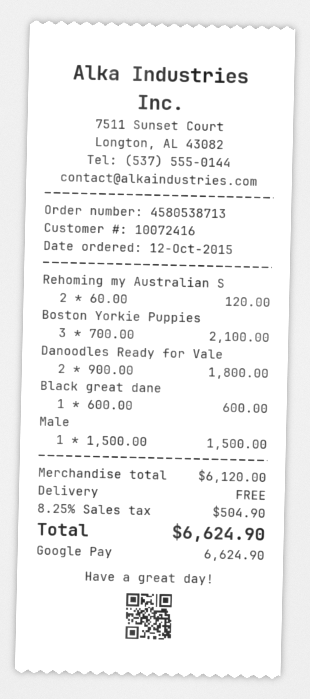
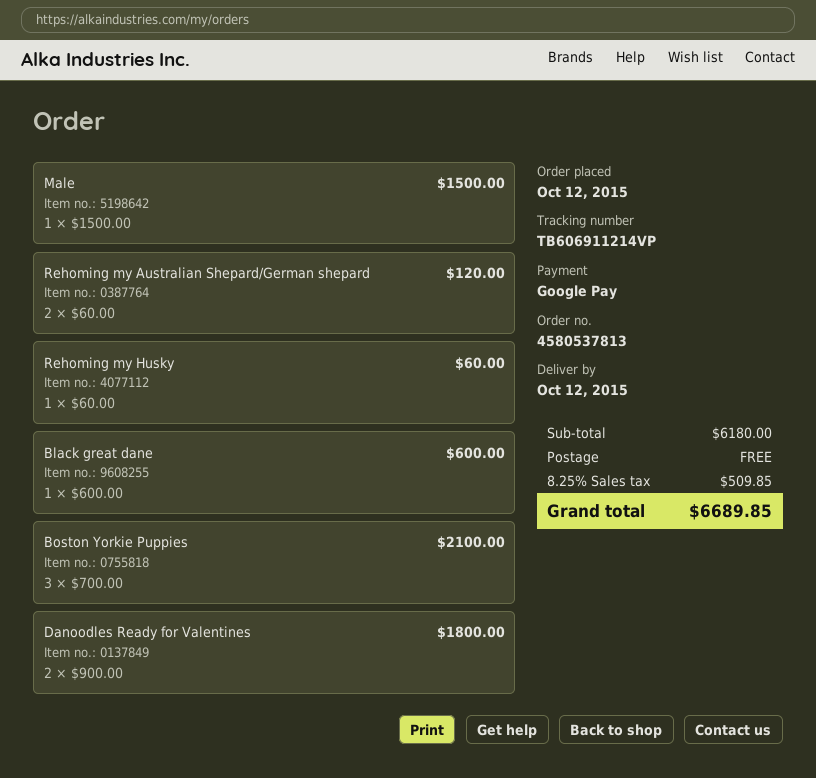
order number: 4580538713 -> 4580537813
Rehoming my Husky: none -> 1 x 60.00 = 60.00
subtotal: 6120.00 -> 6180.00
tax: 8.25% = 504.90 -> 8.25% = 509.85
total: 6624.90 -> 6689.85

